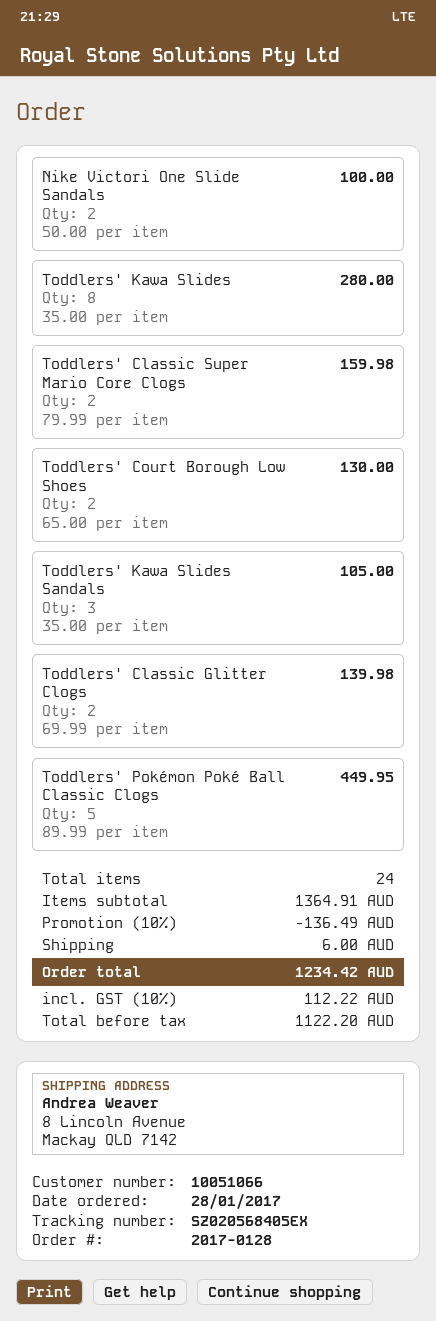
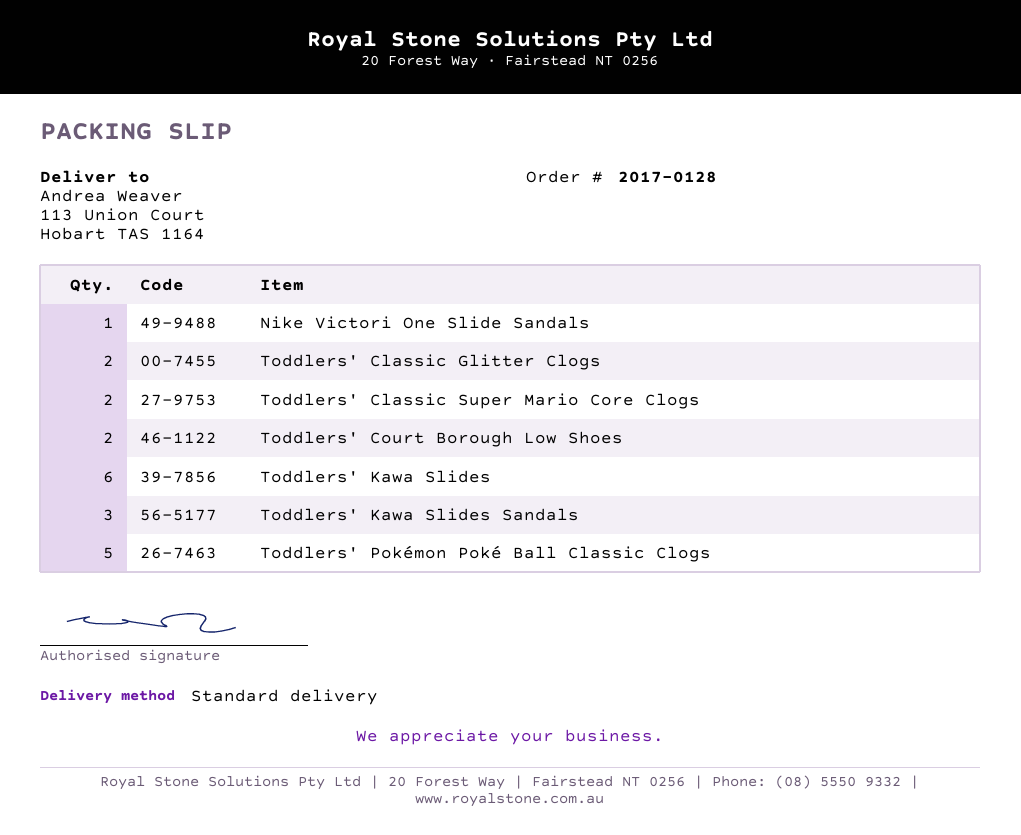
ship to: 8 Lincoln Avenue, Mackay QLD 7142 -> 113 Union Court, Hobart TAS 1164
Nike Victori One Slide Sandals: 2 -> 1
Toddlers' Kawa Slides: 8 -> 6

